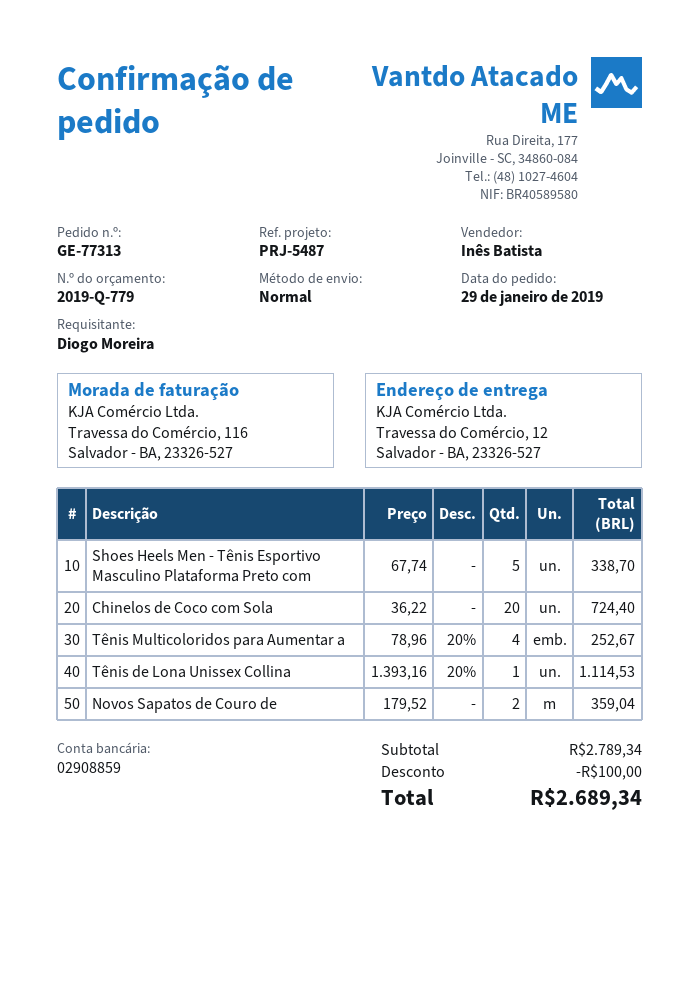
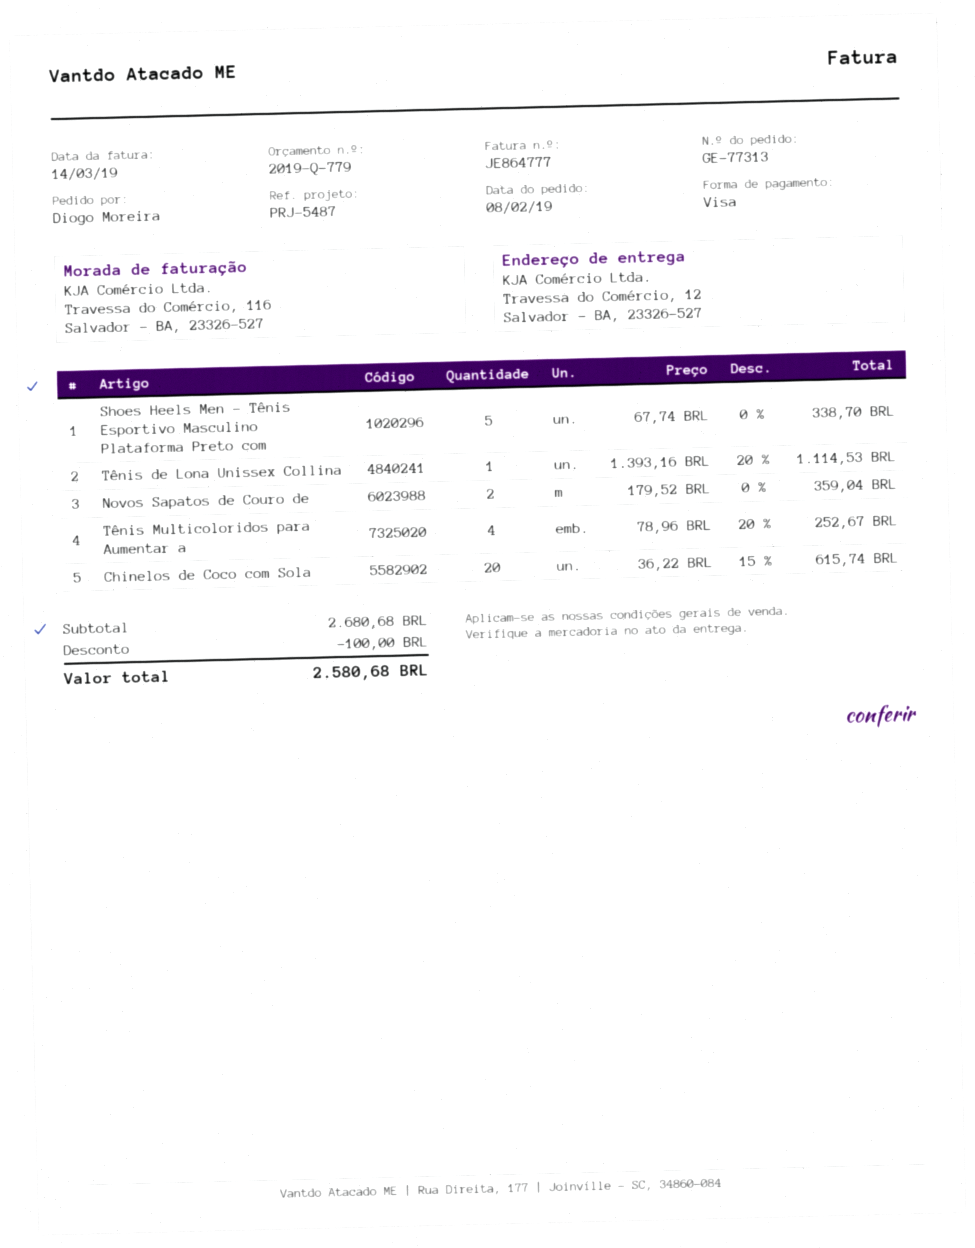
order date: 2019-01-29 -> 2019-02-08
Chinelos de Coco com Sola: 20 x 36.22 = 724.40 -> 20 x 36.22 - 15% = 615.74
subtotal: 2789.34 -> 2680.68
total: 2689.34 -> 2580.68

